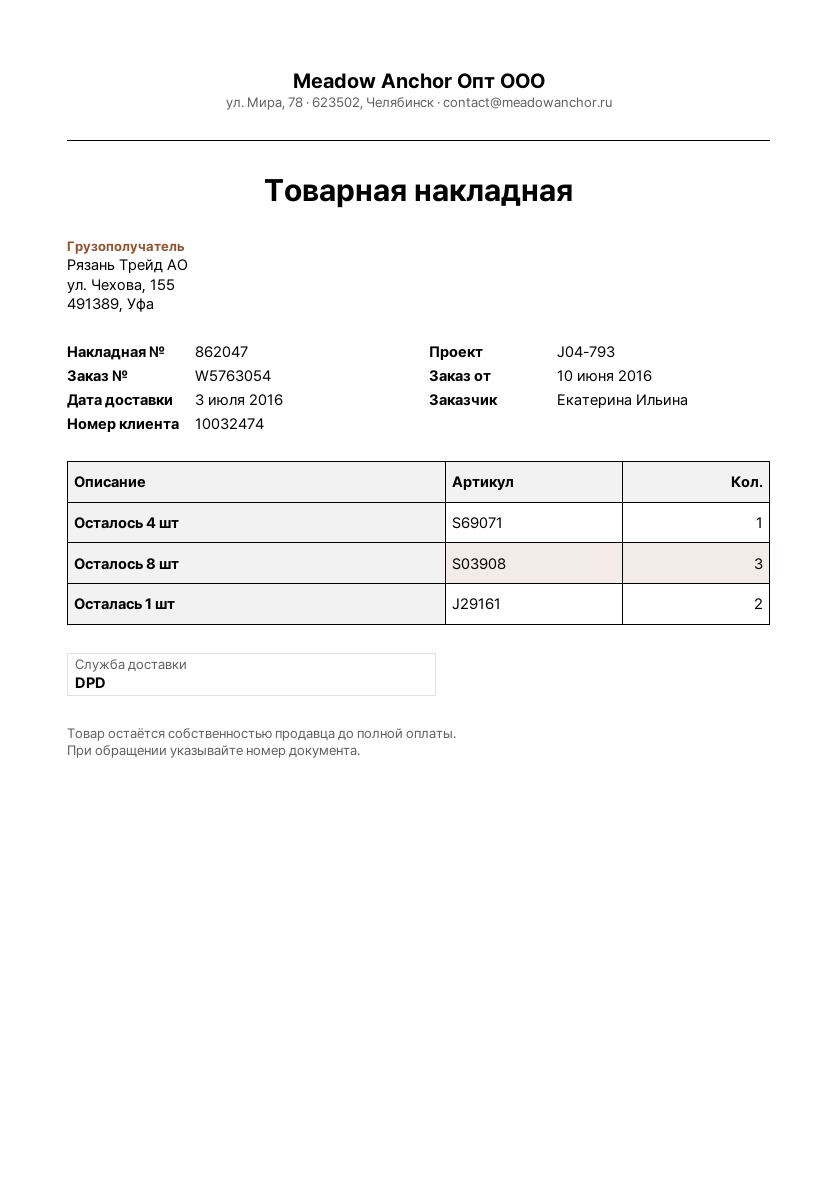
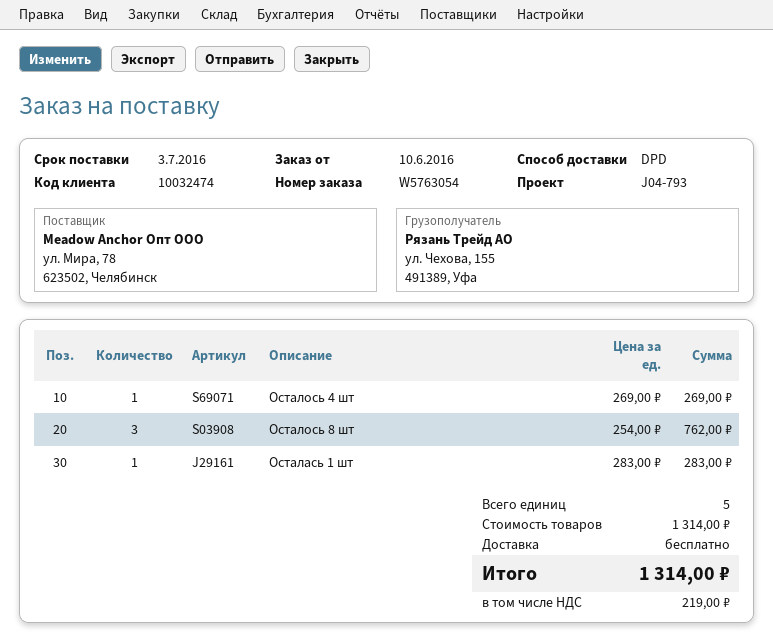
Осталась 1 шт: 2 -> 1

